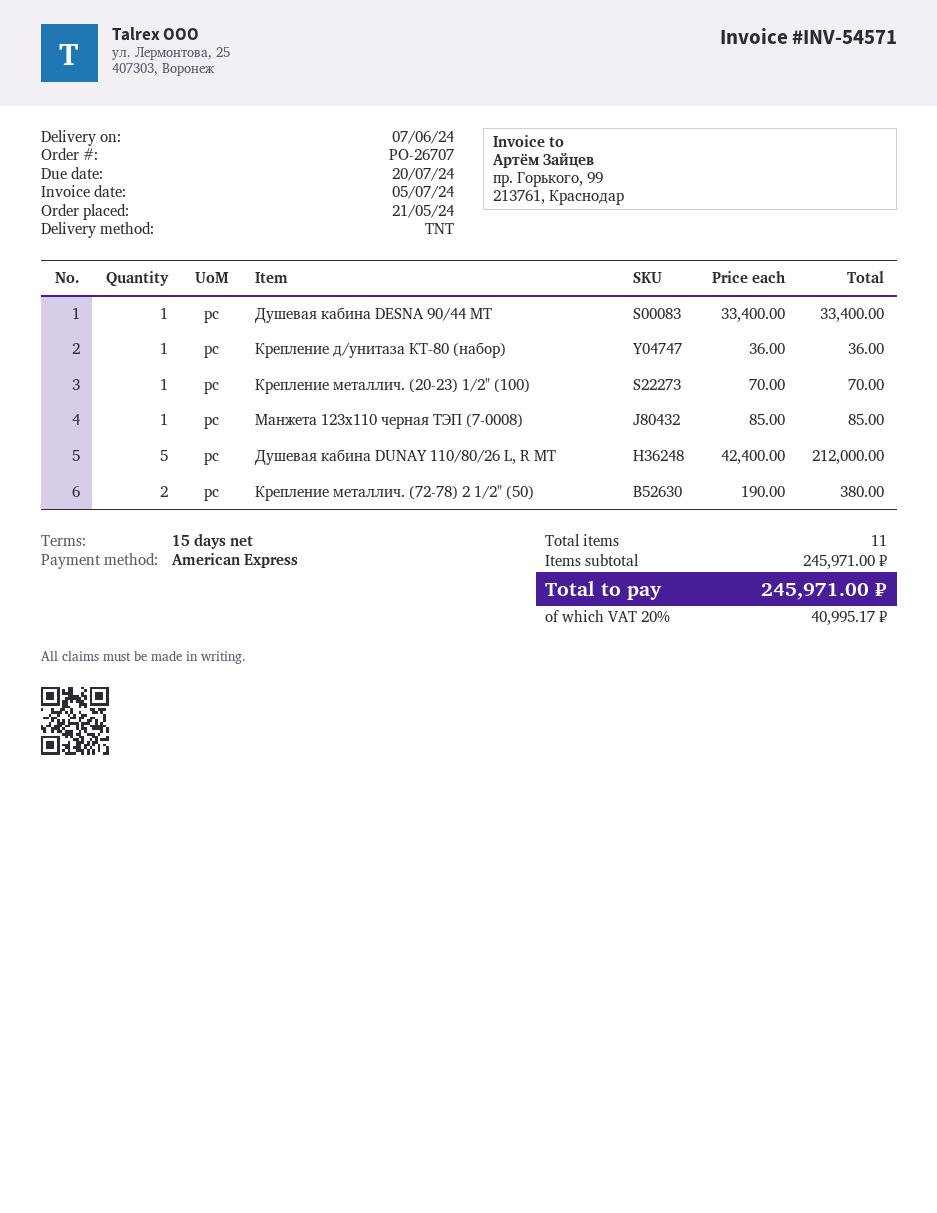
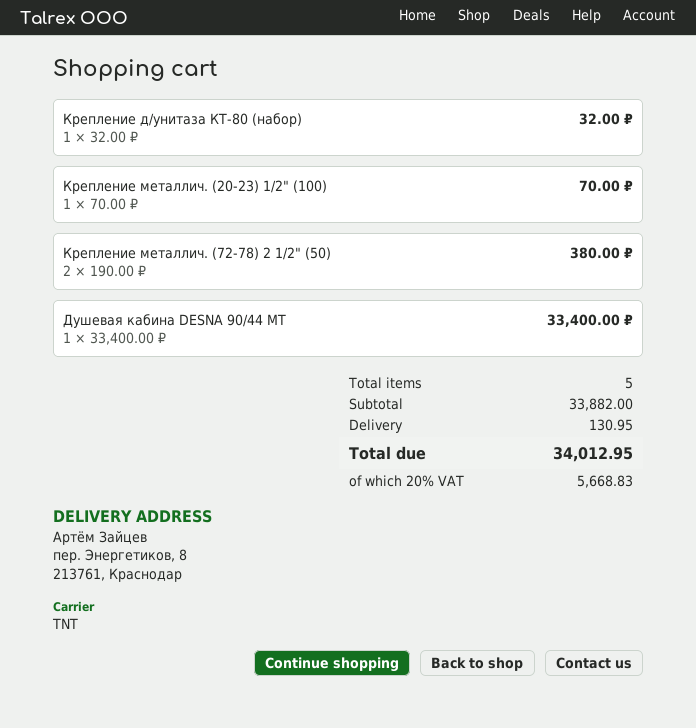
Крепление д/унитаза КТ-80 (набор): 1 x 36.00 = 36.00 -> 1 x 32.00 = 32.00
Манжета 123х110 черная ТЭП (7-0008): 1 x 85.00 = 85.00 -> none
Душевая кабина DUNAY 110/80/26 L, R МТ: 5 x 42400.00 = 212000.00 -> none
total quantity: 11 -> 5
subtotal: 245971.00 -> 33882.00
shipping: none -> 130.95
tax: 20% = 40995.17 -> 20% = 5668.83
total: 245971.00 -> 34012.95

